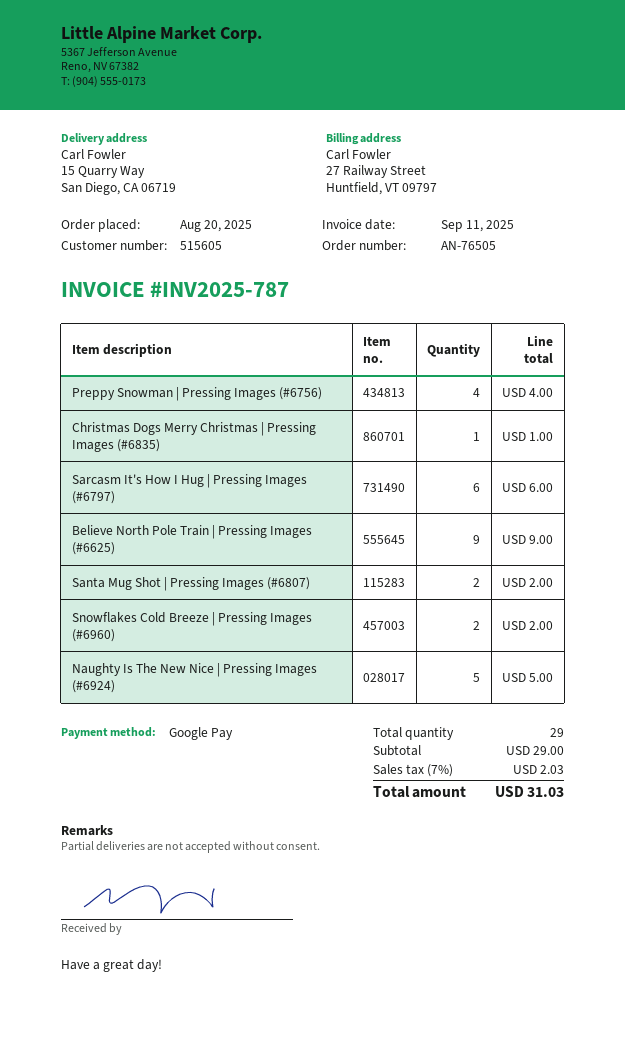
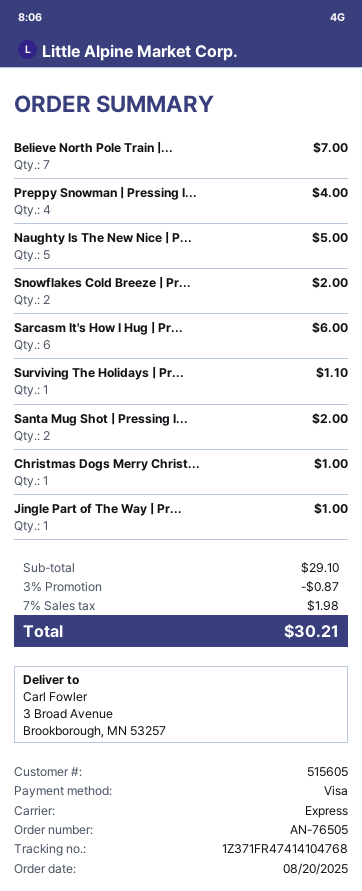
payment method: Google Pay -> Visa
ship to: 15 Quarry Way, San Diego, CA 06719 -> 3 Broad Avenue, Brookborough, MN 53257
Believe North Pole Train | Pressing Images (#6625): 9 for 9.00 -> 7 for 7.00
Surviving The Holidays | Pr...: none -> 1 for 1.10
Jingle Part of The Way | Pr...: none -> 1 for 1.00
subtotal: 29.00 -> 29.10
discount: none -> 3% = 0.87
tax: 7% = 2.03 -> 7% = 1.98
total: 31.03 -> 30.21

